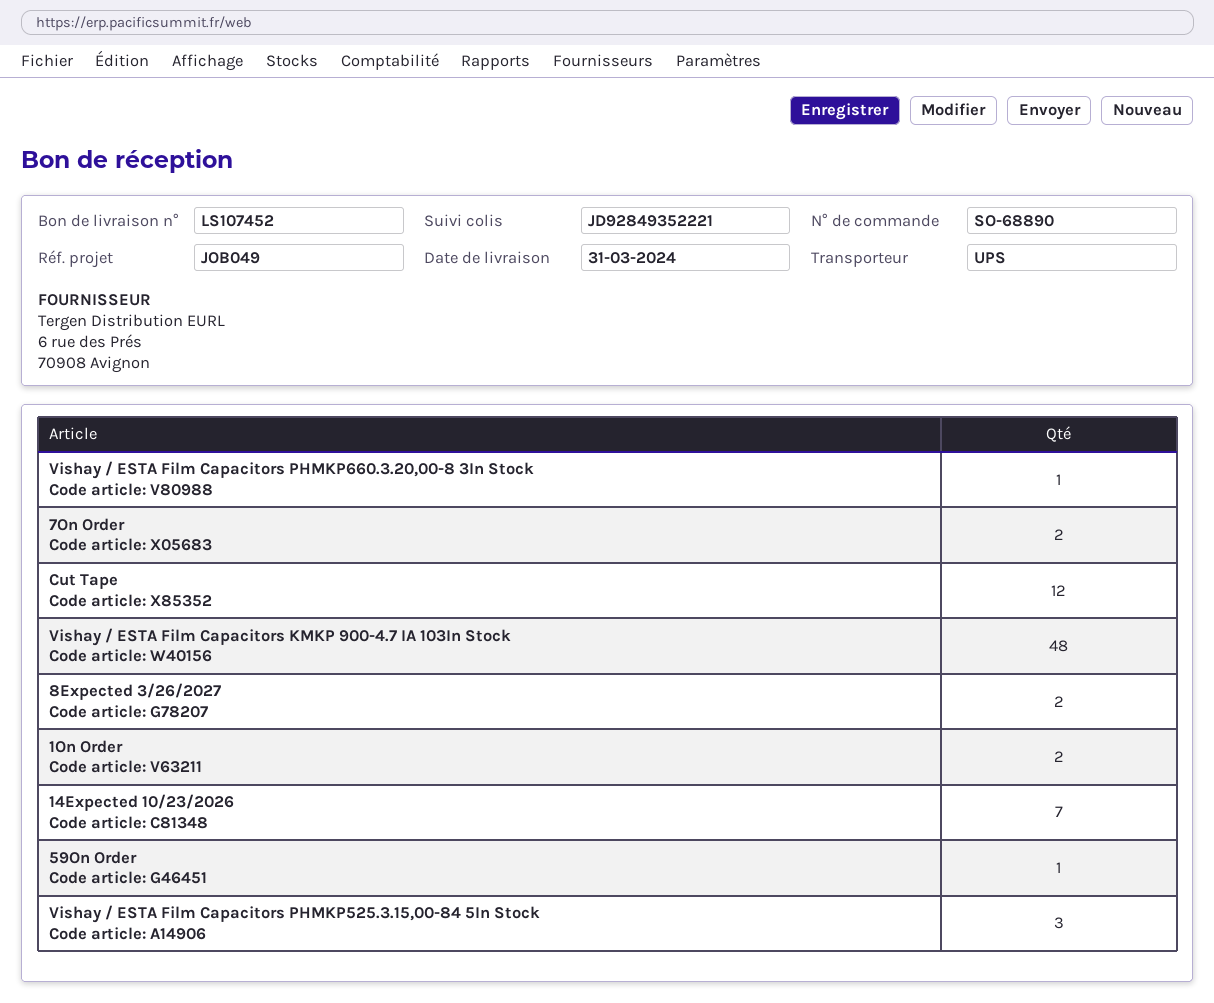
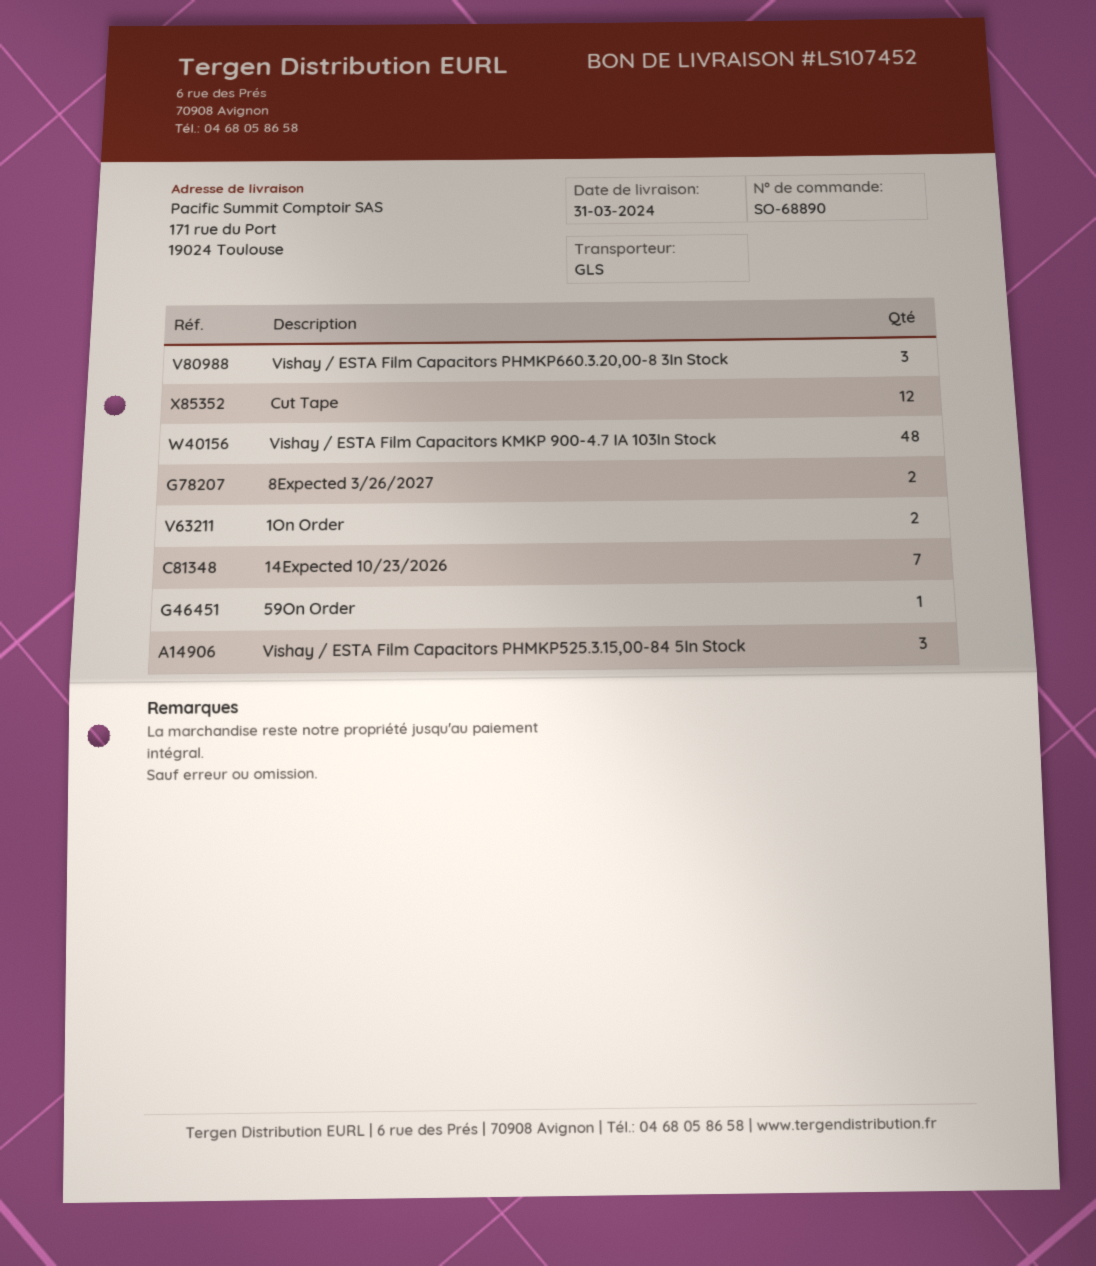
shipping method: UPS -> GLS
Vishay / ESTA Film Capacitors PHMKP660.3.20,00-8 3In Stock: 1 -> 3
7On Order: 2 -> none

